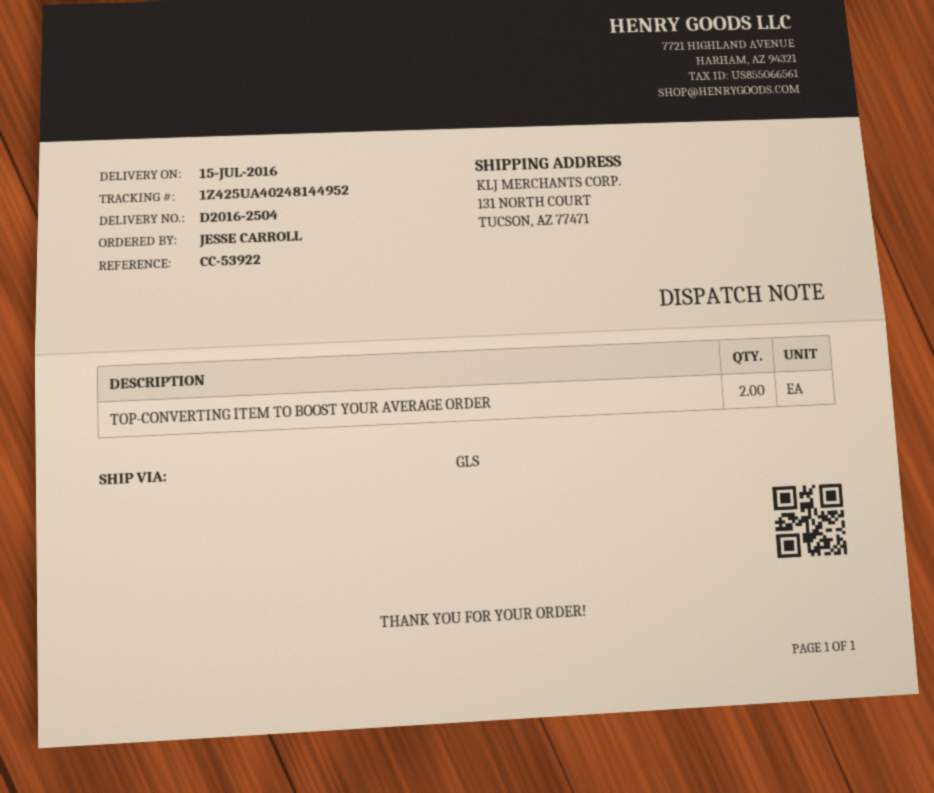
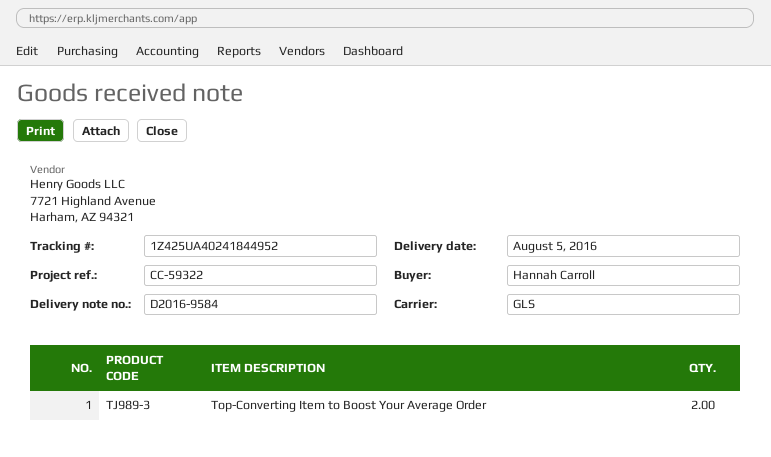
delivery note number: D2016-2504 -> D2016-9584
delivery date: 2016-07-15 -> 2016-08-05
reference: CC-53922 -> CC-59322
ordered by: JESSE CARROLL -> Hannah Carroll
tracking number: 1Z425UA40248144952 -> 1Z425UA40241844952

